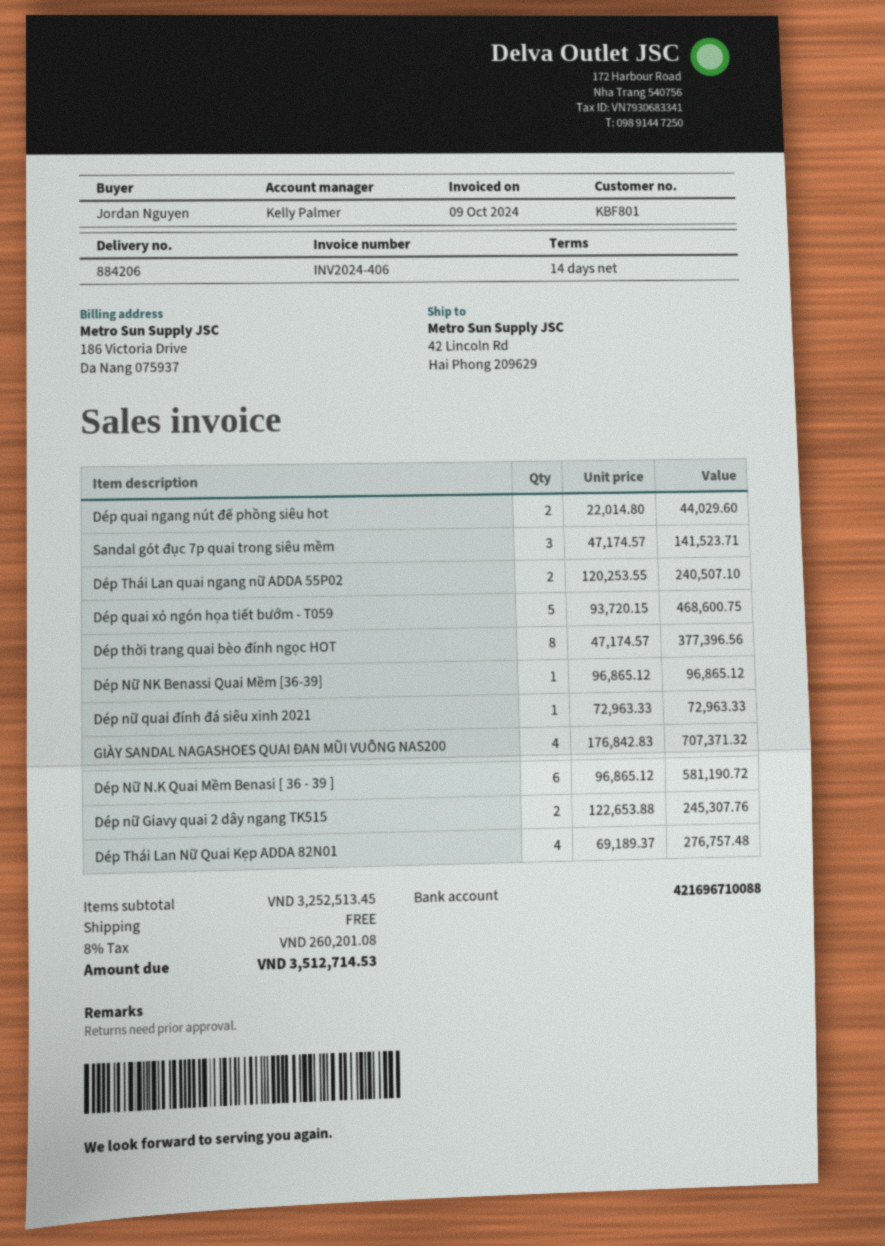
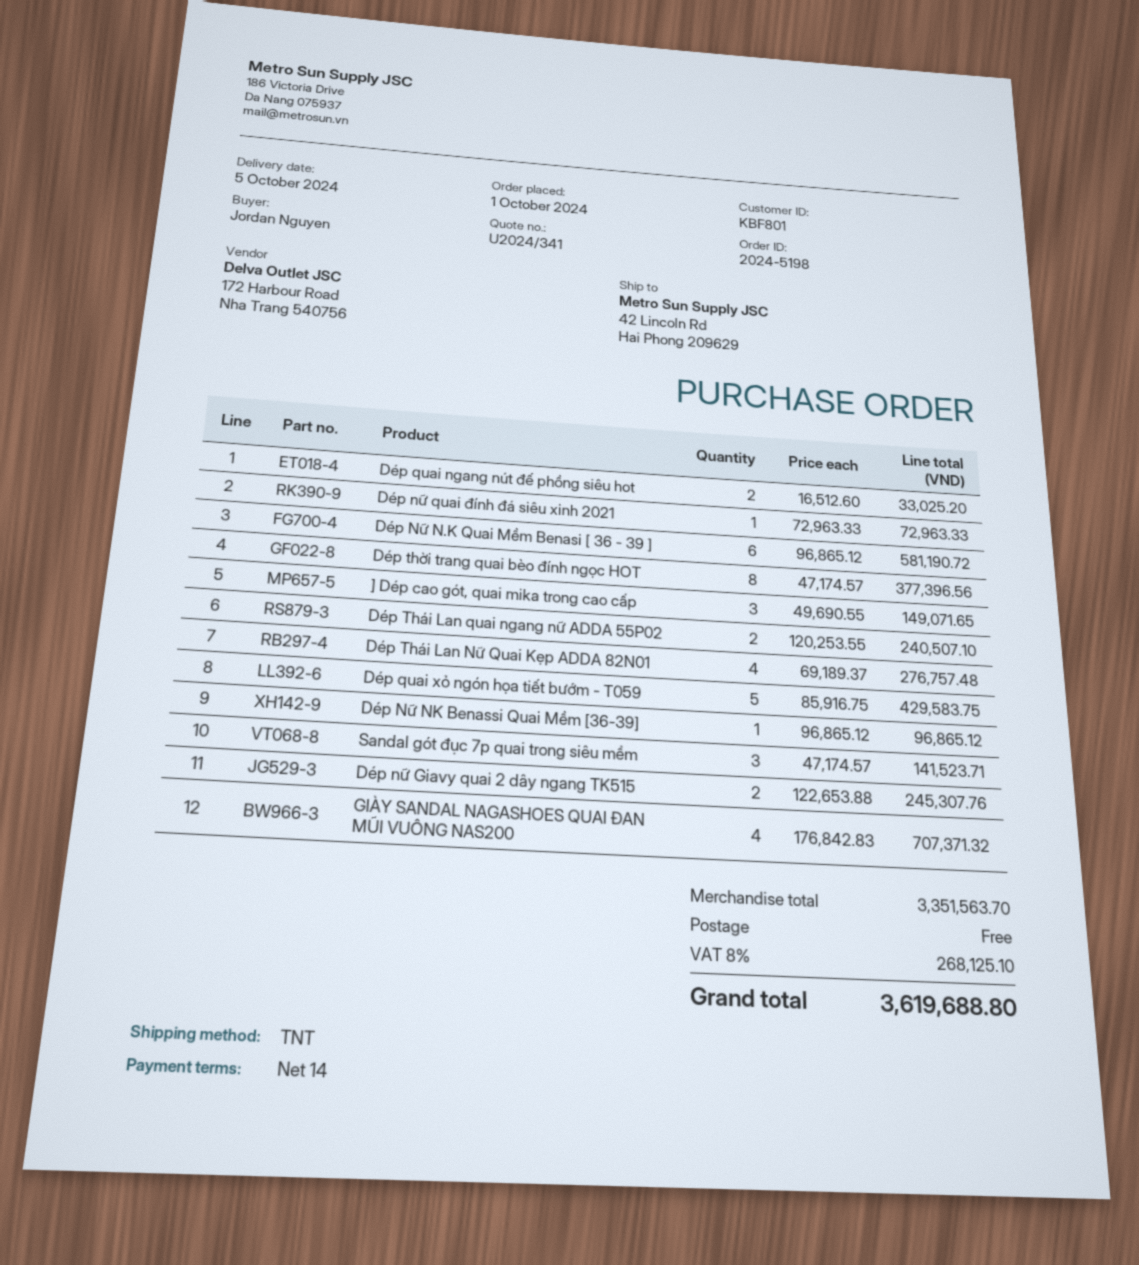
Dép quai ngang nút đế phồng siêu hot: 2 x 22014.80 = 44029.60 -> 2 x 16512.60 = 33025.20
Dép quai xỏ ngón họa tiết bướm - T059: 5 x 93720.15 = 468600.75 -> 5 x 85916.75 = 429583.75
] Dép cao gót, quai mika trong cao cấp: none -> 3 x 49690.55 = 149071.65
subtotal: 3252513.45 -> 3351563.70
tax: 8% = 260201.08 -> 8% = 268125.10
total: 3512714.53 -> 3619688.80

